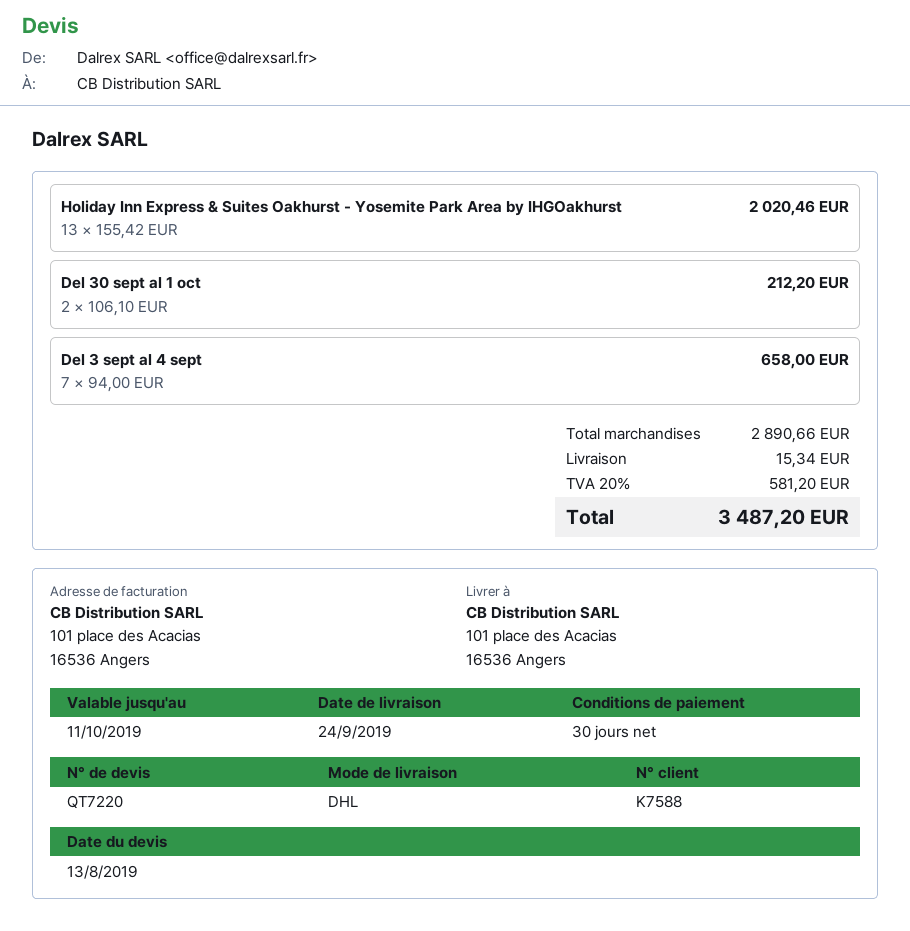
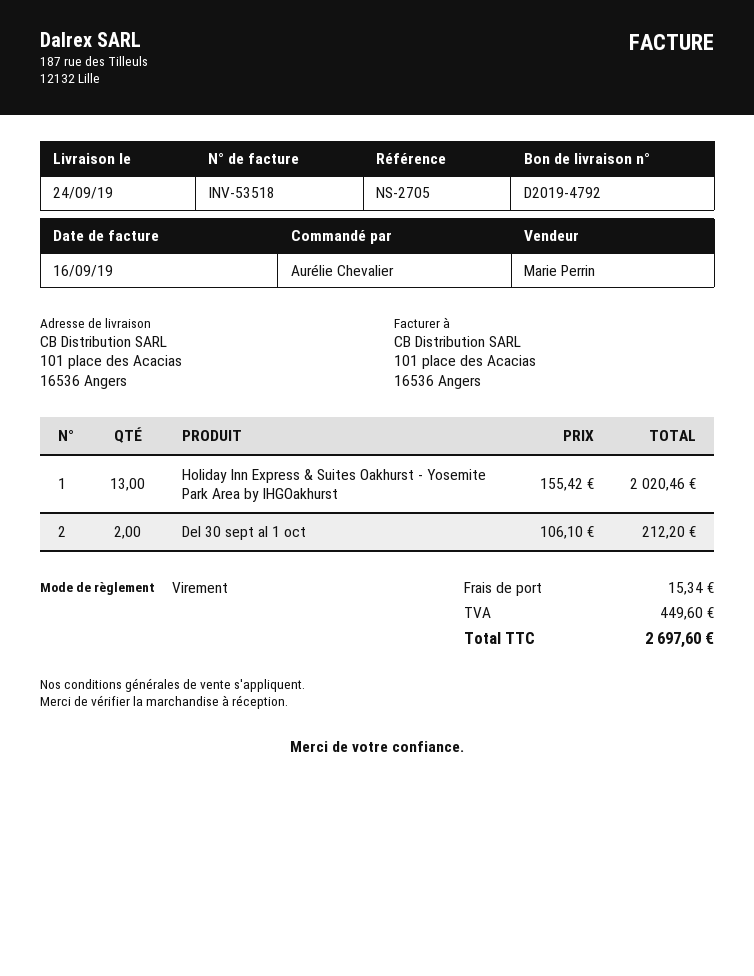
Del 3 sept al 4 sept: 7 x 94.00 = 658.00 -> none
tax: 581.20 -> 449.60
total: 3487.20 -> 2697.60

